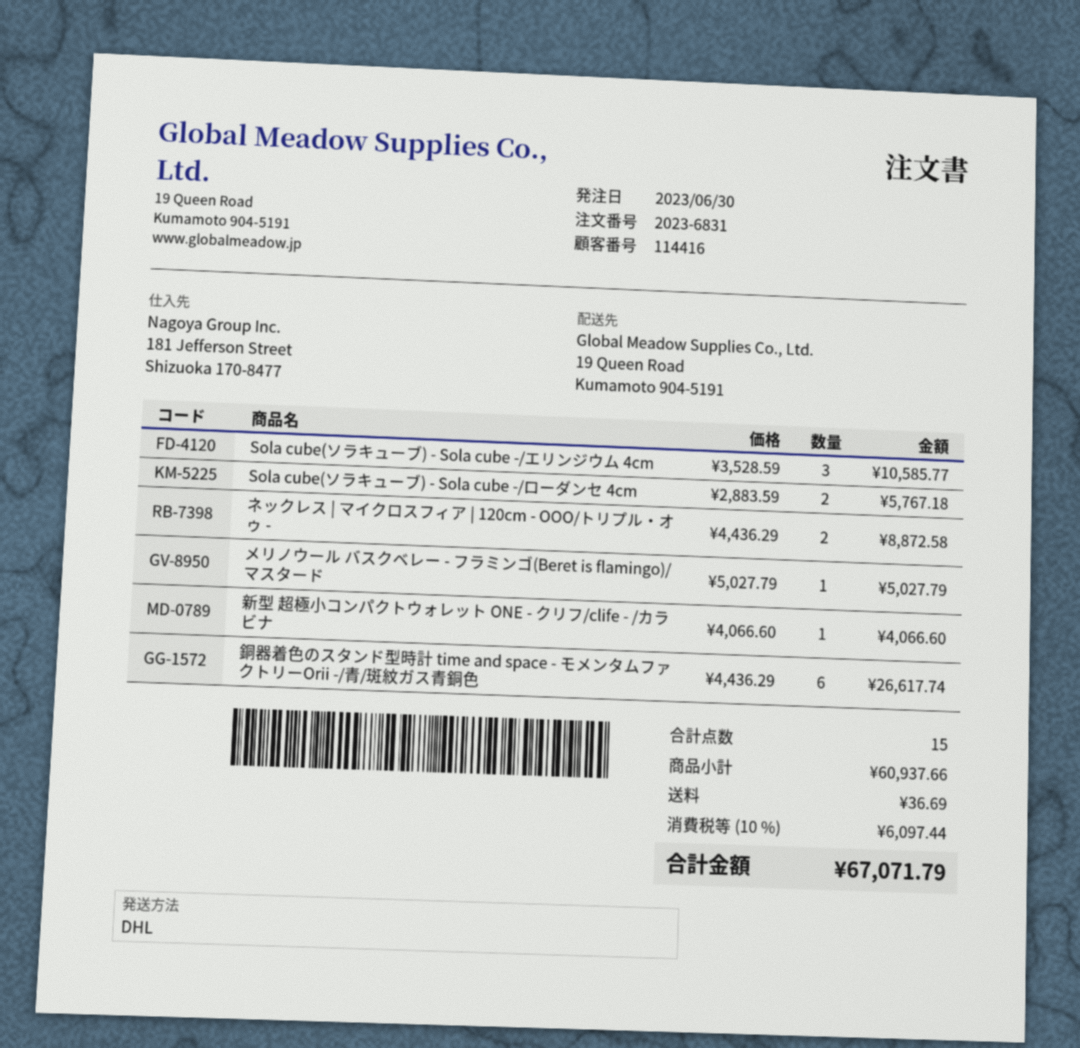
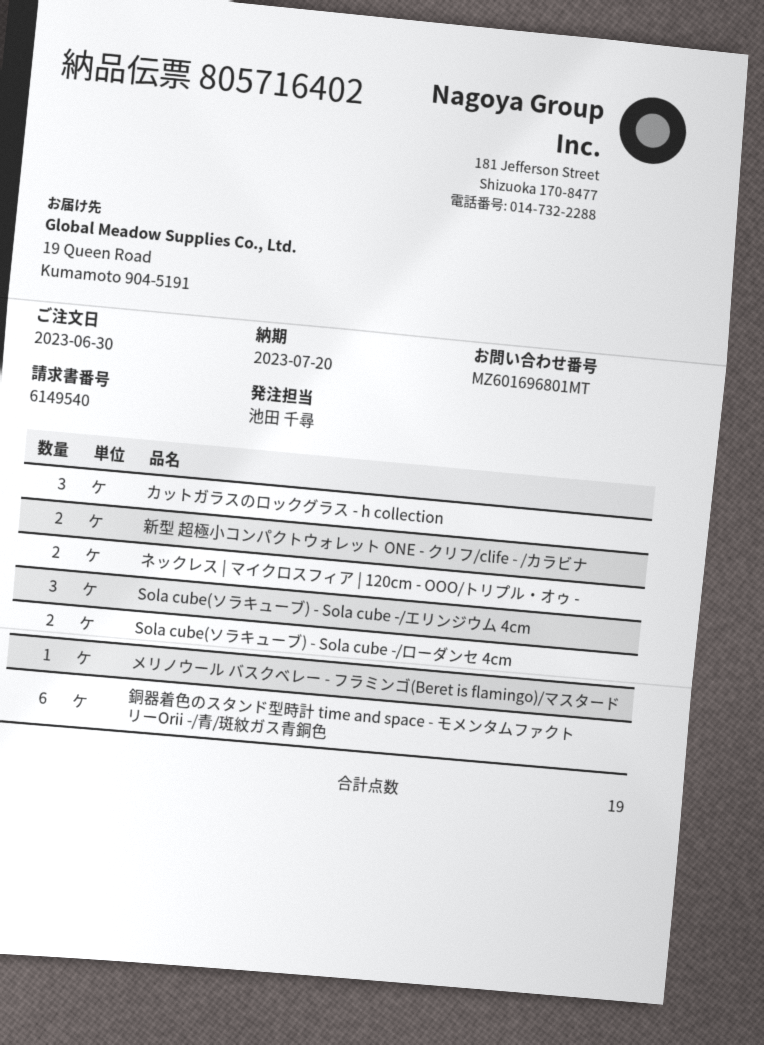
新型 超極小コンパクトウォレット ONE - クリフ/clife - /カラビナ: 1 -> 2
カットガラスのロックグラス - h collection: none -> 3
total quantity: 15 -> 19

